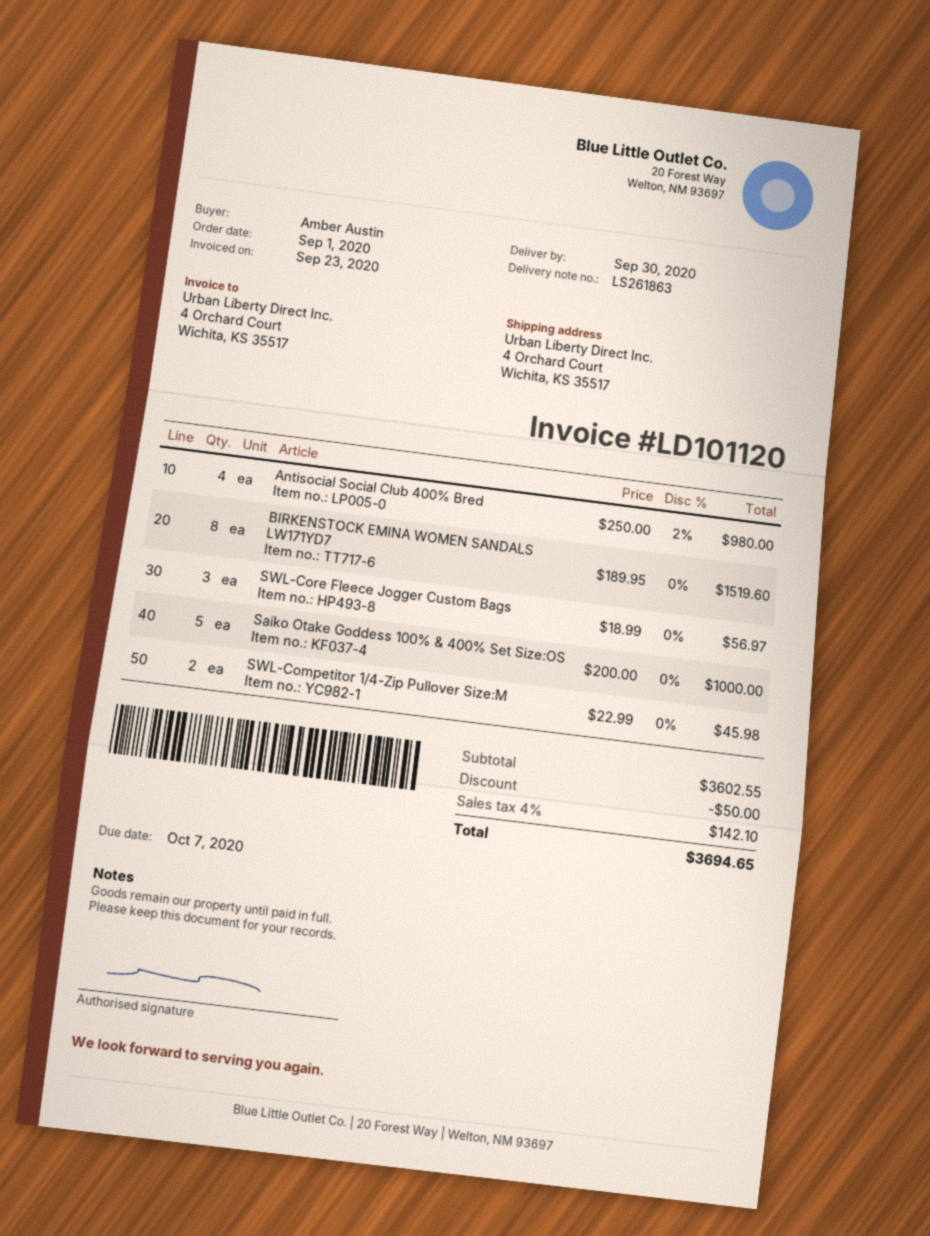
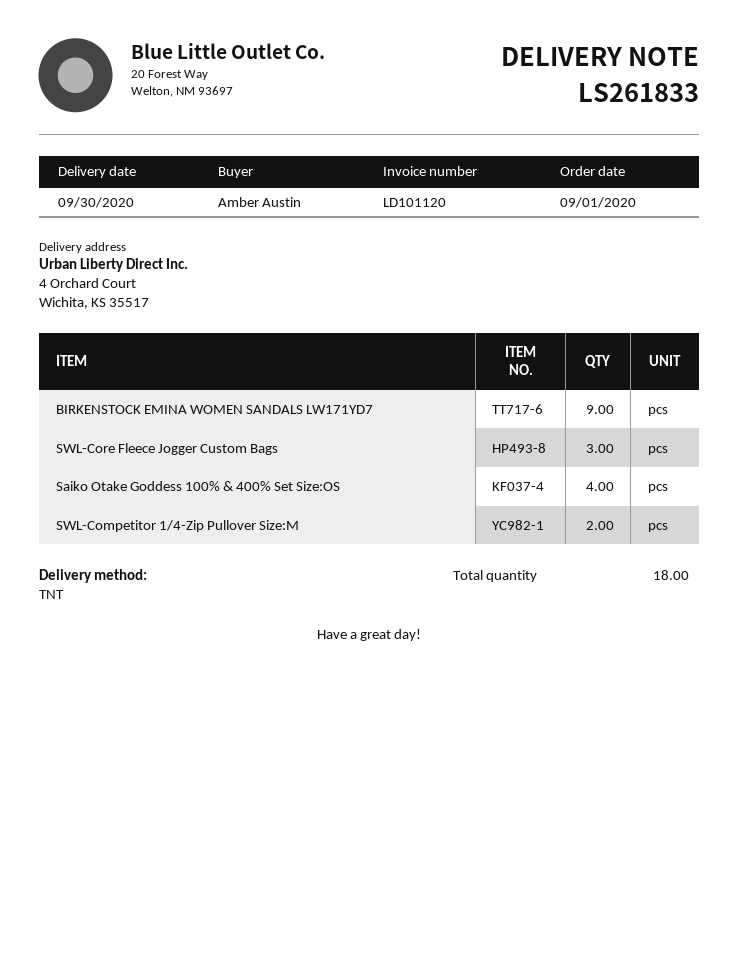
delivery note number: LS261863 -> LS261833
Antisocial Social Club 400% Bred: 4 -> none
BIRKENSTOCK EMINA WOMEN SANDALS LW171YD7: 8 -> 9
Saiko Otake Goddess 100% & 400% Set Size:OS: 5 -> 4

